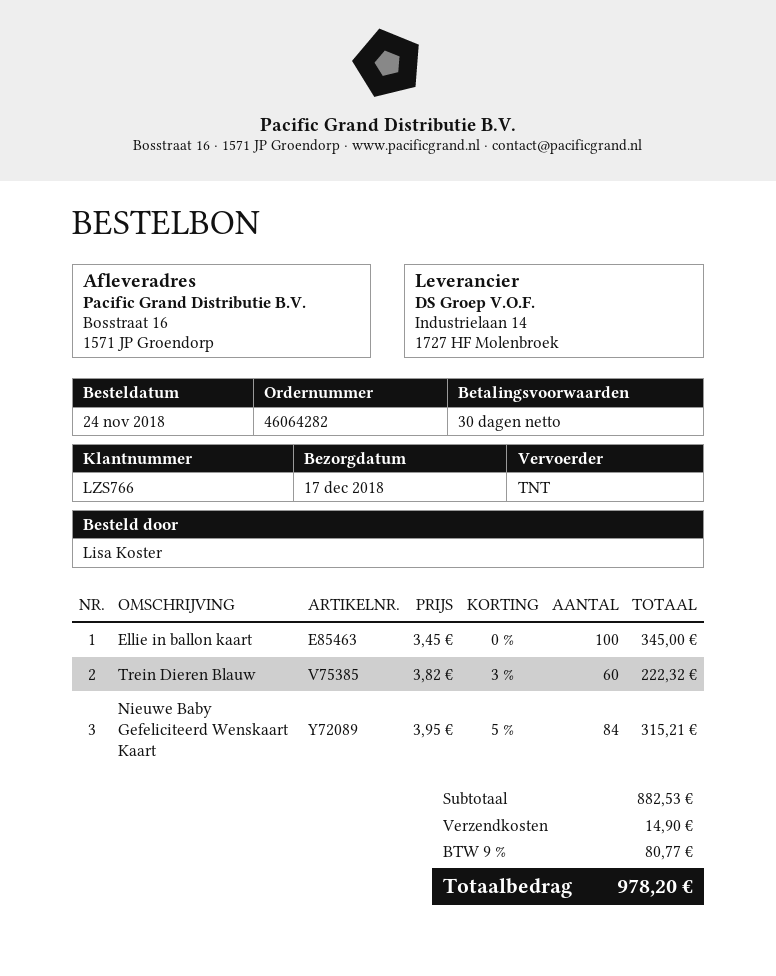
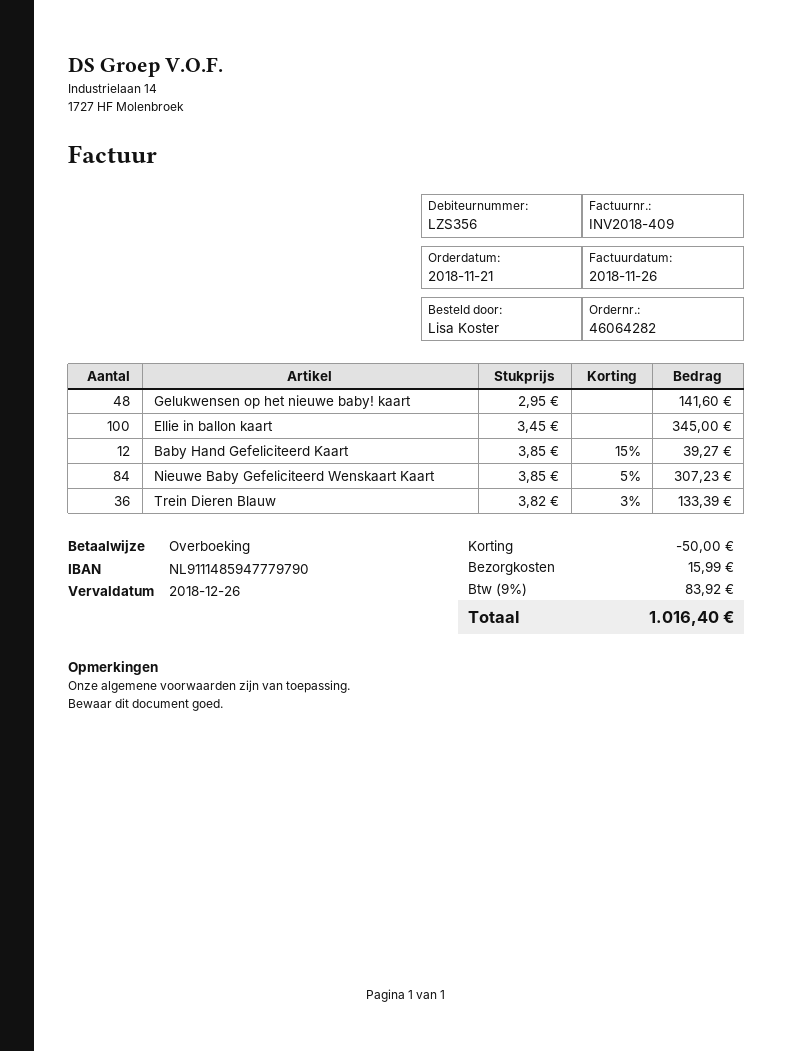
order date: 2018-11-24 -> 2018-11-21
customer number: LZS766 -> LZS356
Trein Dieren Blauw: 60 x 3.82 - 3% = 222.32 -> 36 x 3.82 - 3% = 133.39
Nieuwe Baby Gefeliciteerd Wenskaart Kaart: 84 x 3.95 - 5% = 315.21 -> 84 x 3.85 - 5% = 307.23
Gelukwensen op het nieuwe baby! kaart: none -> 48 x 2.95 = 141.60
Baby Hand Gefeliciteerd Kaart: none -> 12 x 3.85 - 15% = 39.27
discount: none -> 50.00
shipping: 14.90 -> 15.99
tax: 9% = 80.77 -> 9% = 83.92
total: 978.20 -> 1016.40

